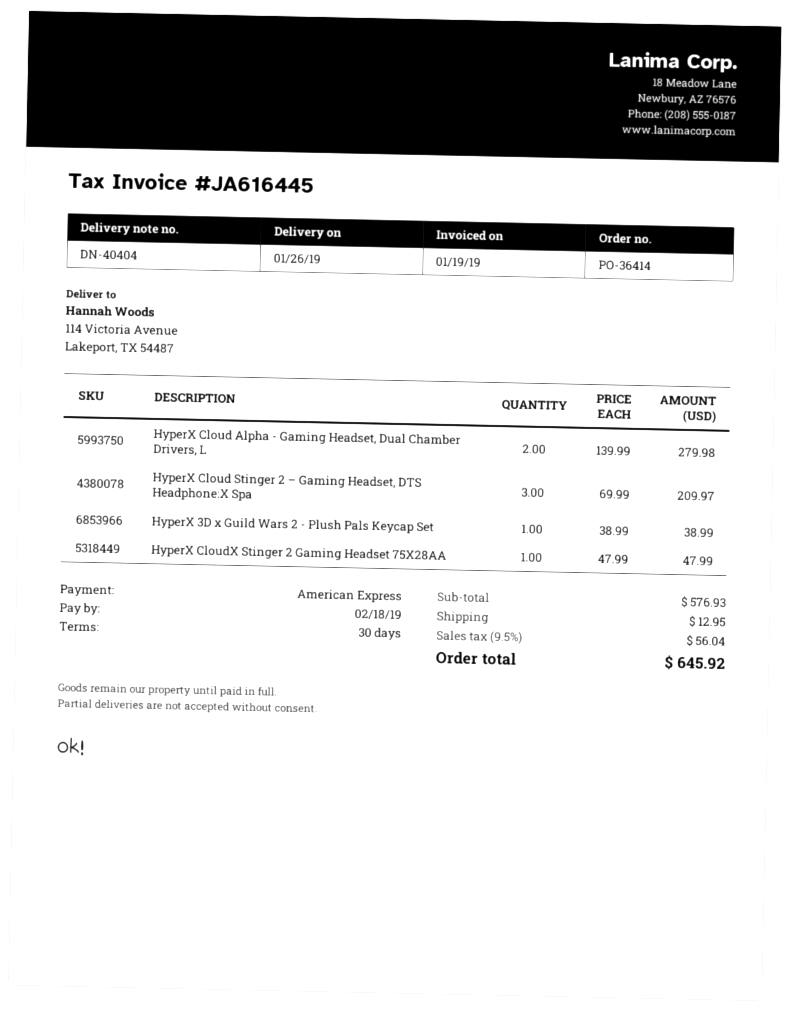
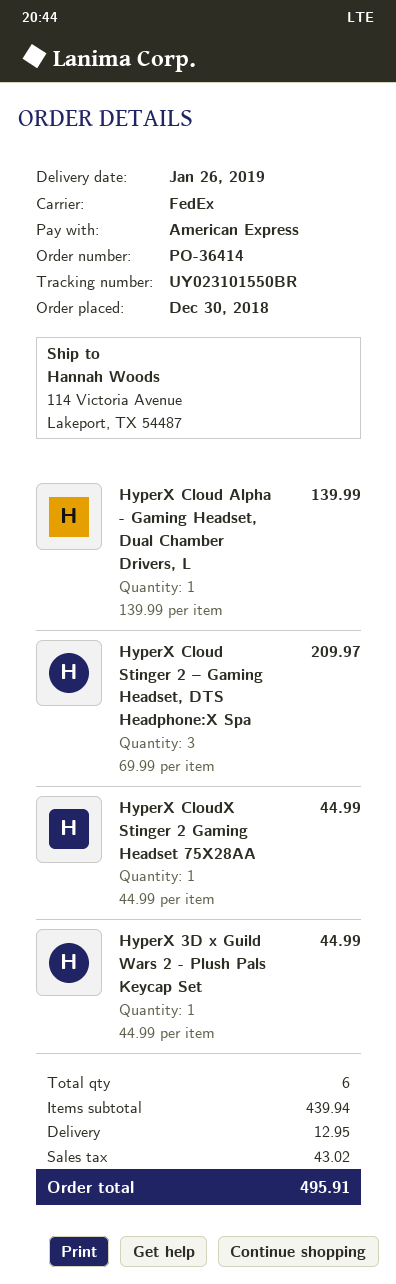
HyperX Cloud Alpha - Gaming Headset, Dual Chamber Drivers, L: 2 x 139.99 = 279.98 -> 1 x 139.99 = 139.99
HyperX 3D x Guild Wars 2 - Plush Pals Keycap Set: 1 x 38.99 = 38.99 -> 1 x 44.99 = 44.99
HyperX CloudX Stinger 2 Gaming Headset 75X28AA: 1 x 47.99 = 47.99 -> 1 x 44.99 = 44.99
subtotal: 576.93 -> 439.94
tax: 56.04 -> 43.02
total: 645.92 -> 495.91

